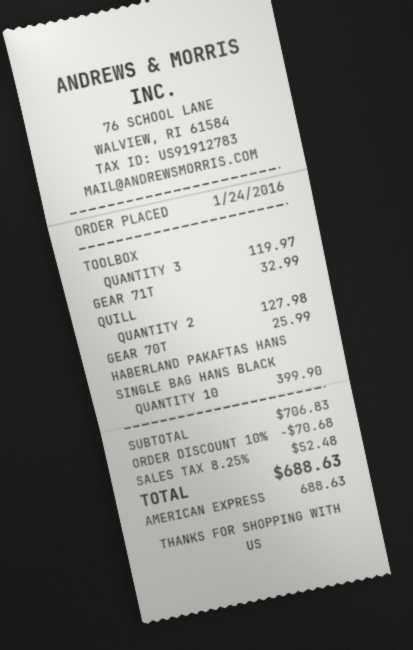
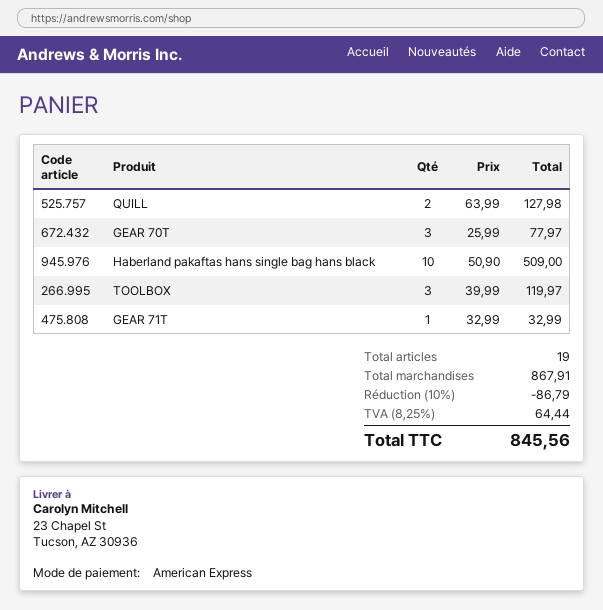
GEAR 70T: 1 for 25.99 -> 3 for 77.97
HABERLAND PAKAFTAS HANS SINGLE BAG HANS BLACK: 10 for 399.90 -> 10 for 509.00
subtotal: 706.83 -> 867.91
discount: 10% = 70.68 -> 10% = 86.79
tax: 8.25% = 52.48 -> 8.25% = 64.44
total: 688.63 -> 845.56

